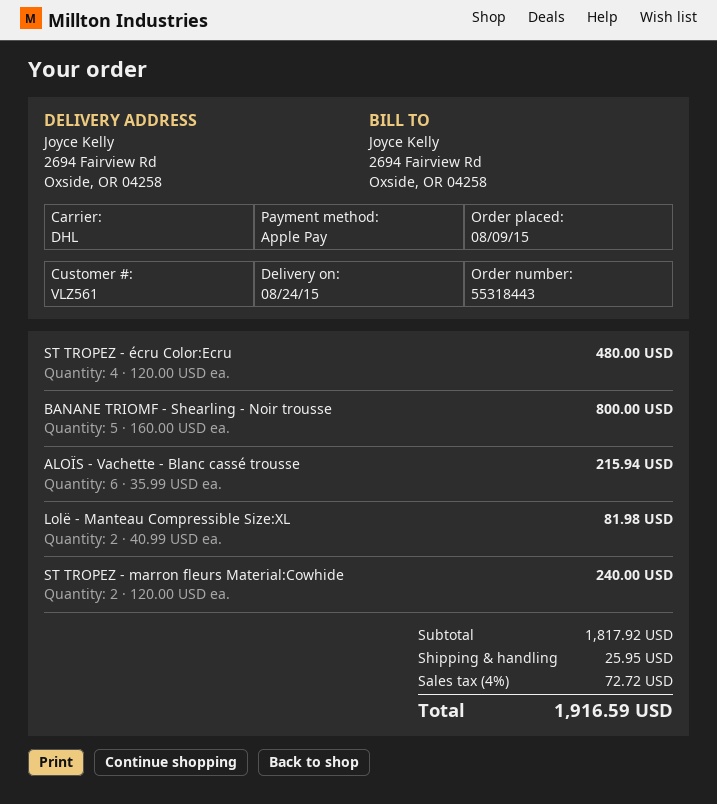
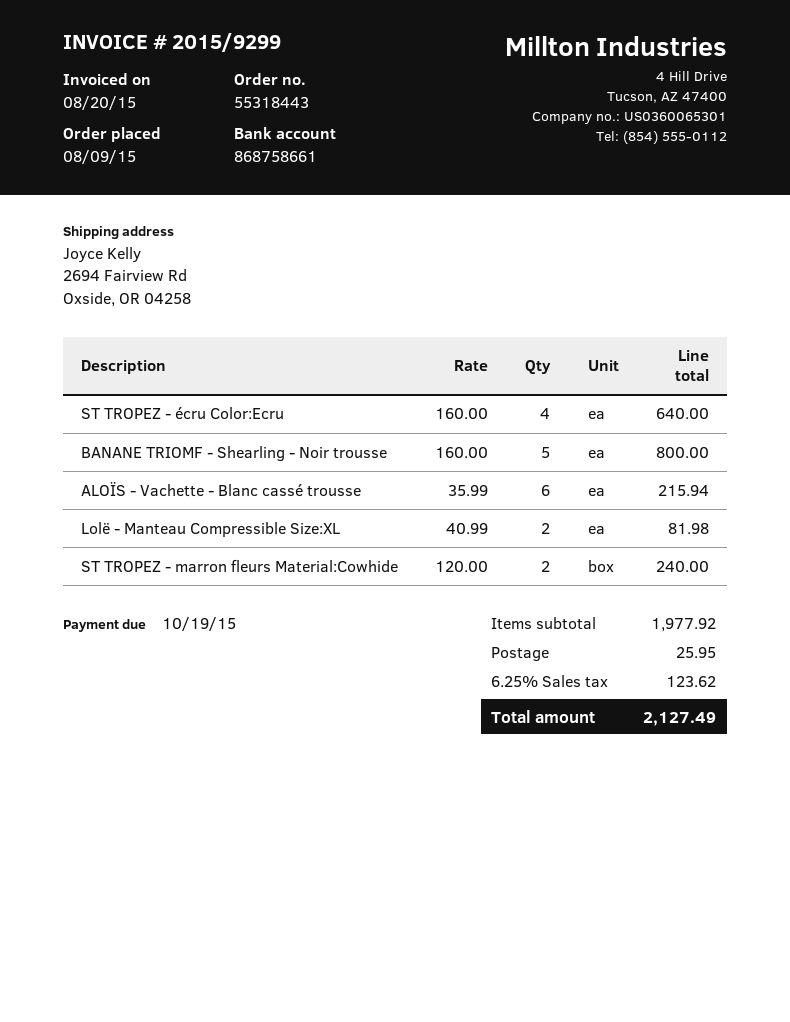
ST TROPEZ - écru Color:Ecru: 4 x 120.00 = 480.00 -> 4 x 160.00 = 640.00
subtotal: 1817.92 -> 1977.92
tax: 4% = 72.72 -> 6.25% = 123.62
total: 1916.59 -> 2127.49

